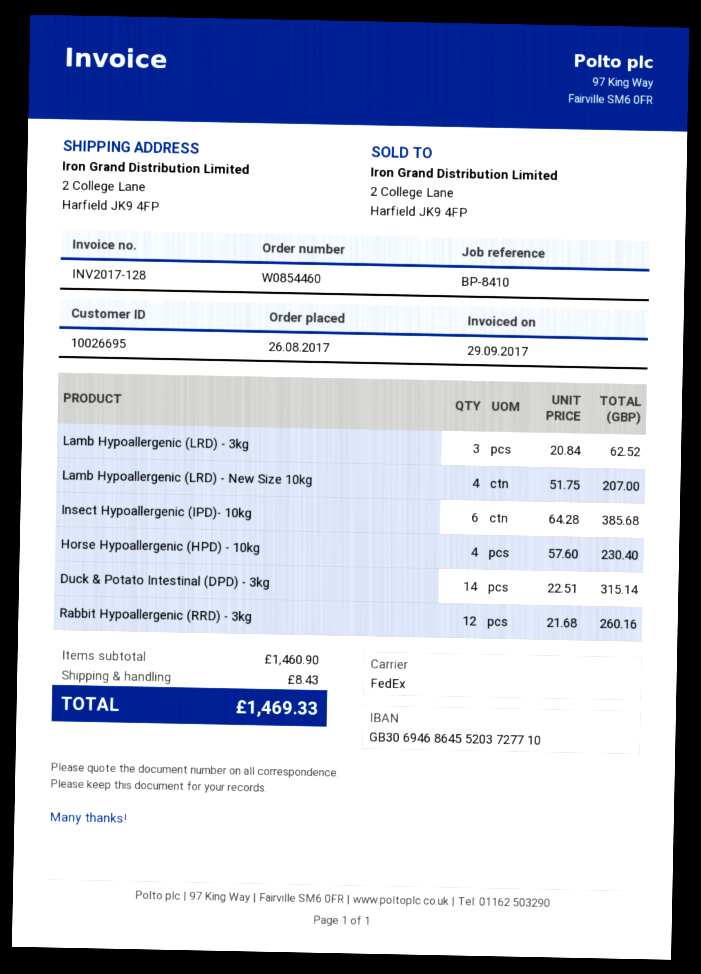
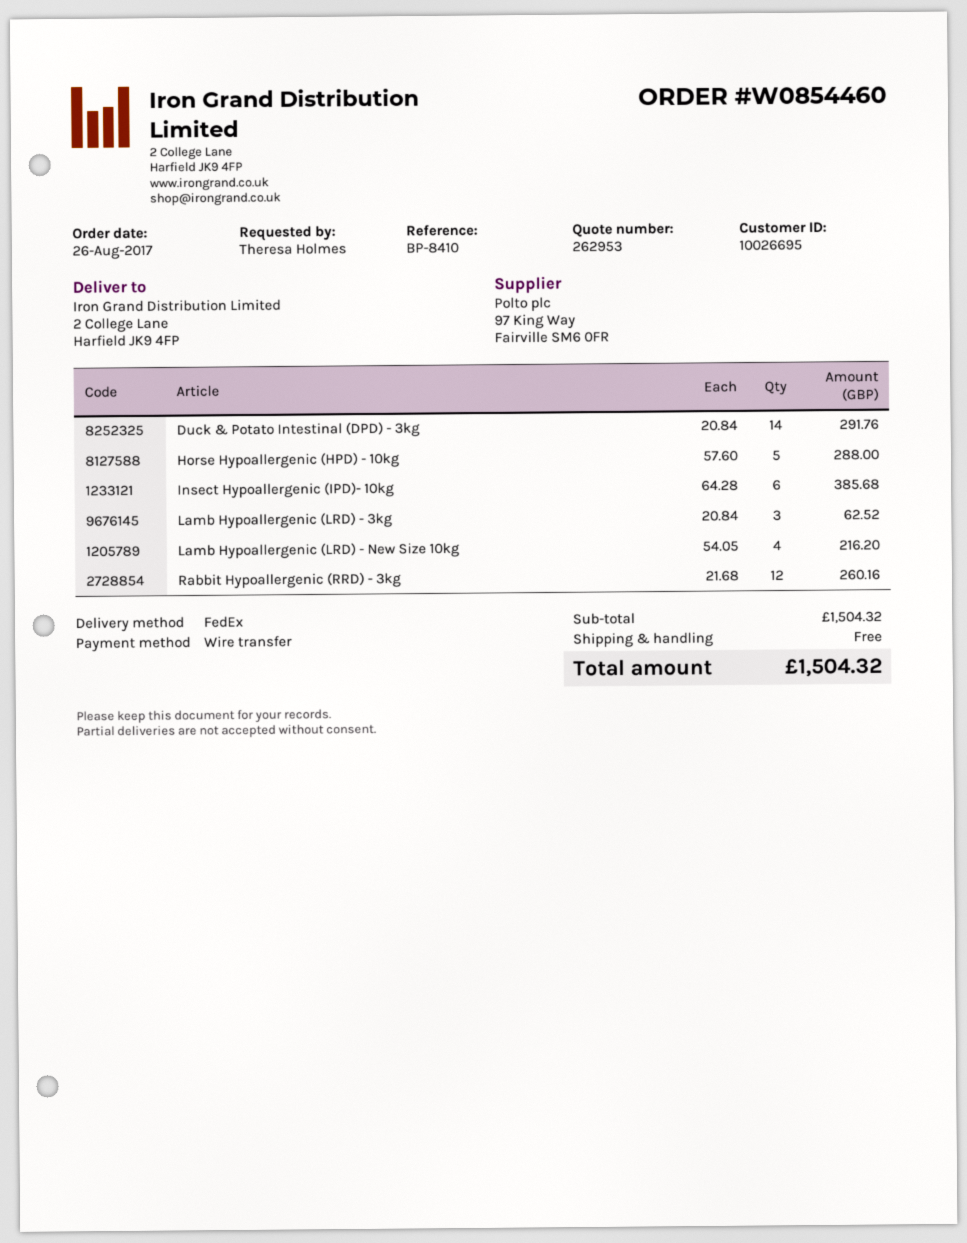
Lamb Hypoallergenic (LRD) - New Size 10kg: 4 x 51.75 = 207.00 -> 4 x 54.05 = 216.20
Horse Hypoallergenic (HPD) - 10kg: 4 x 57.60 = 230.40 -> 5 x 57.60 = 288.00
Duck & Potato Intestinal (DPD) - 3kg: 14 x 22.51 = 315.14 -> 14 x 20.84 = 291.76
subtotal: 1460.90 -> 1504.32
shipping: 8.43 -> 0.00
total: 1469.33 -> 1504.32

